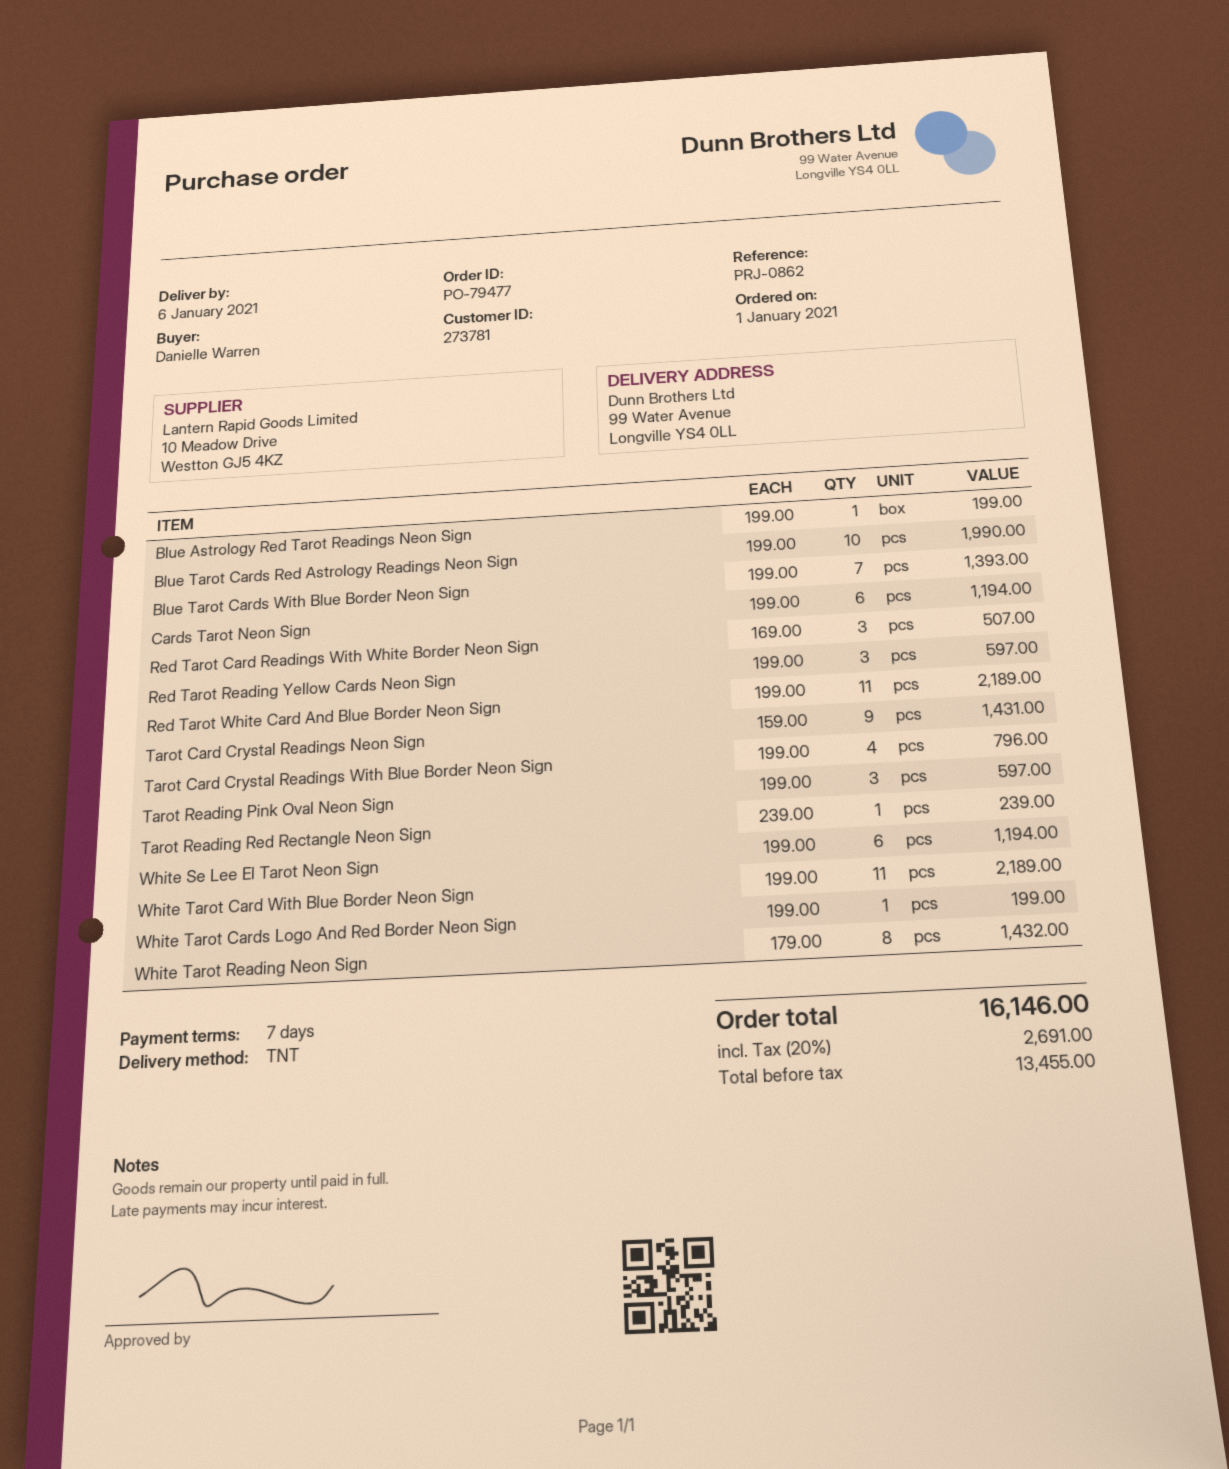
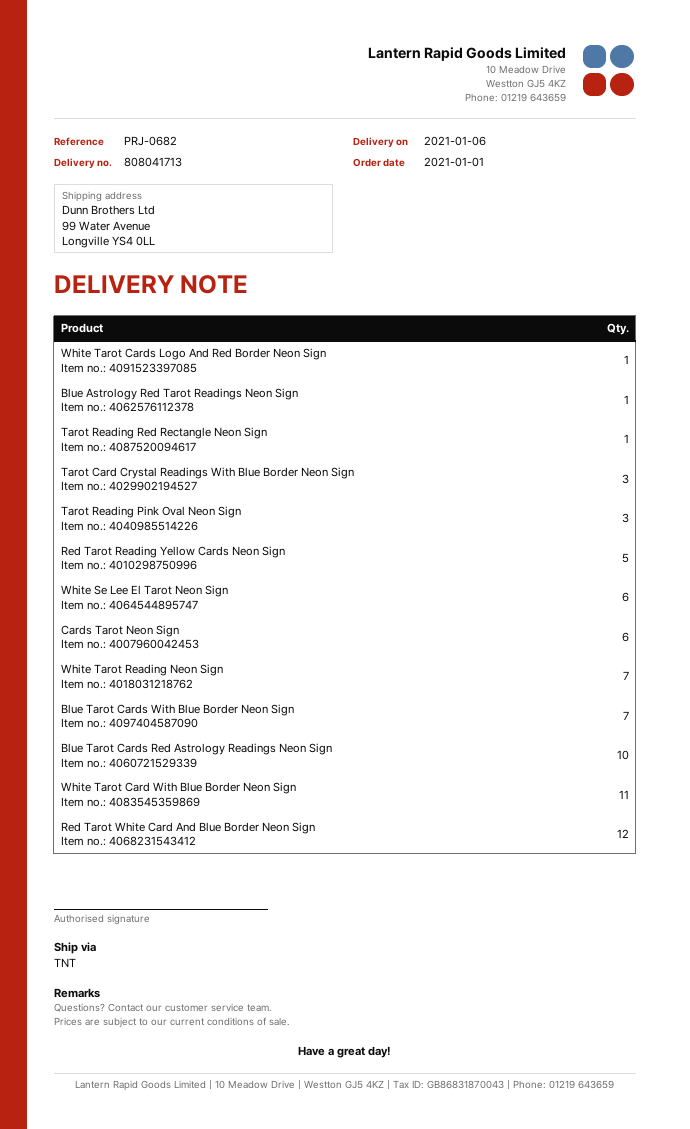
reference: PRJ-0862 -> PRJ-0682
Red Tarot Card Readings With White Border Neon Sign: 3 -> none
Red Tarot Reading Yellow Cards Neon Sign: 3 -> 5
Red Tarot White Card And Blue Border Neon Sign: 11 -> 12
Tarot Card Crystal Readings Neon Sign: 9 -> none
Tarot Card Crystal Readings With Blue Border Neon Sign: 4 -> 3
White Tarot Reading Neon Sign: 8 -> 7

